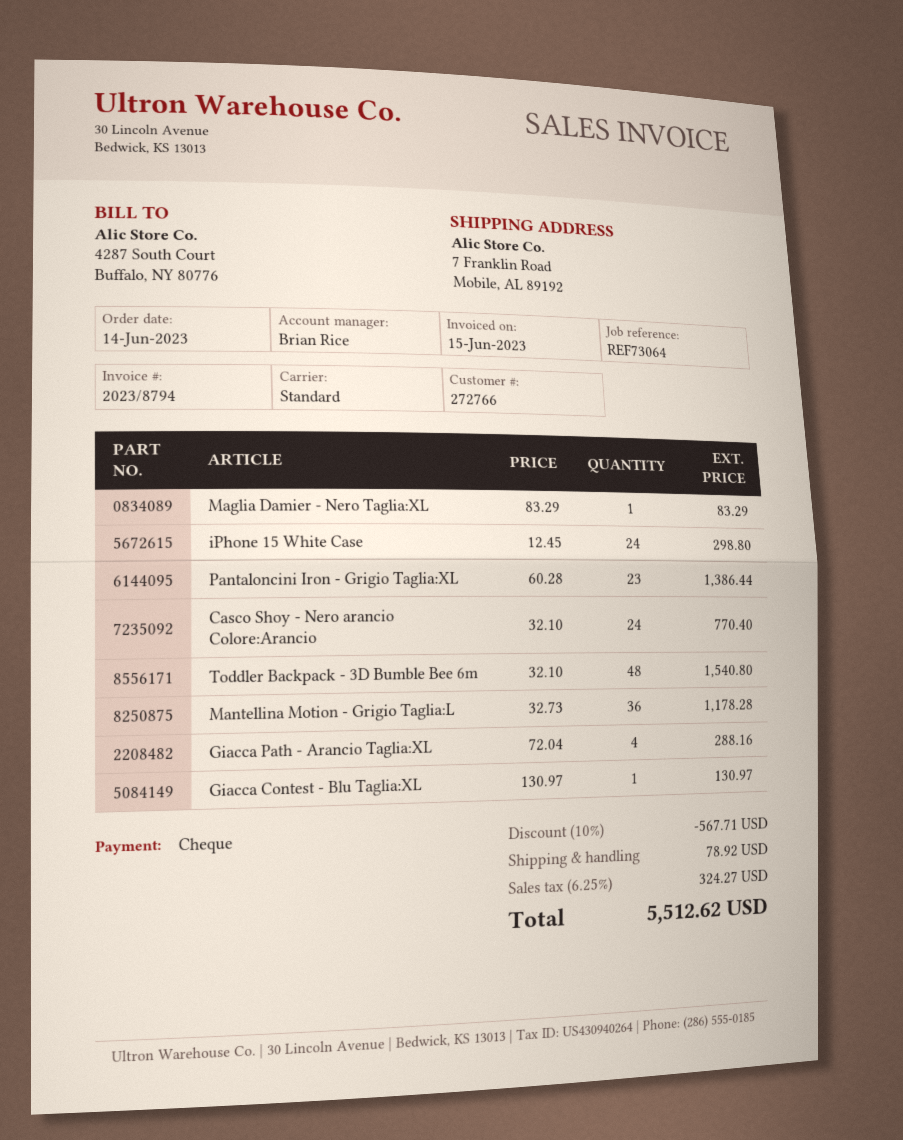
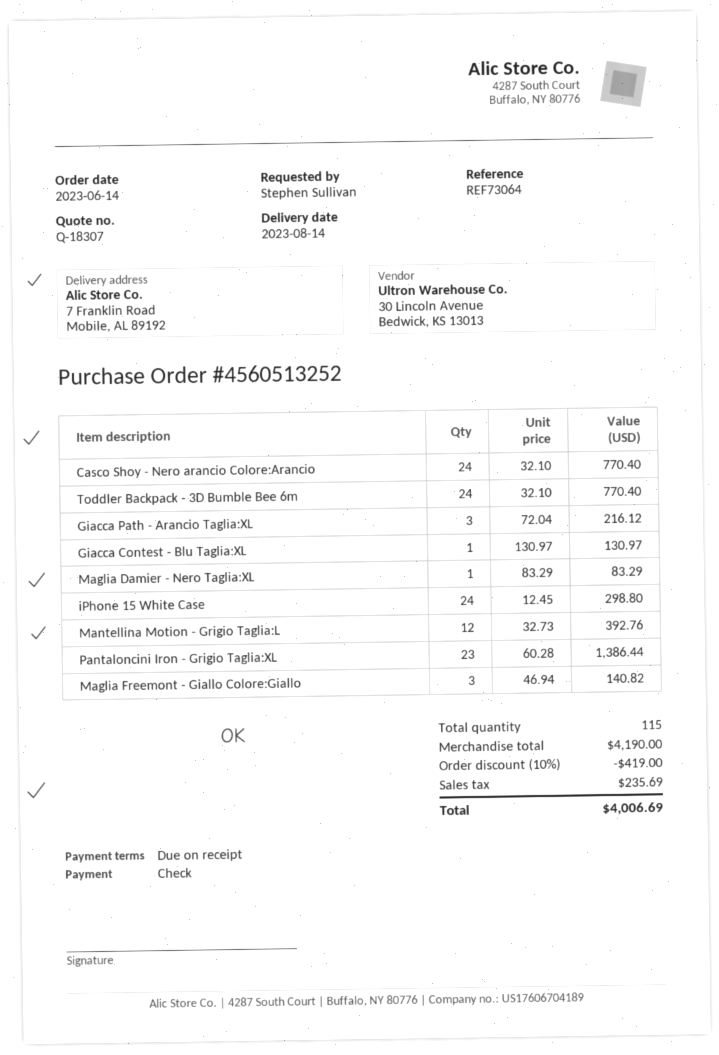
Toddler Backpack - 3D Bumble Bee 6m: 48 x 32.10 = 1540.80 -> 24 x 32.10 = 770.40
Mantellina Motion - Grigio Taglia:L: 36 x 32.73 = 1178.28 -> 12 x 32.73 = 392.76
Giacca Path - Arancio Taglia:XL: 4 x 72.04 = 288.16 -> 3 x 72.04 = 216.12
Maglia Freemont - Giallo Colore:Giallo: none -> 3 x 46.94 = 140.82
discount: 10% = 567.71 -> 10% = 419.00
shipping: 78.92 -> none
tax: 324.27 -> 235.69
total: 5512.62 -> 4006.69

